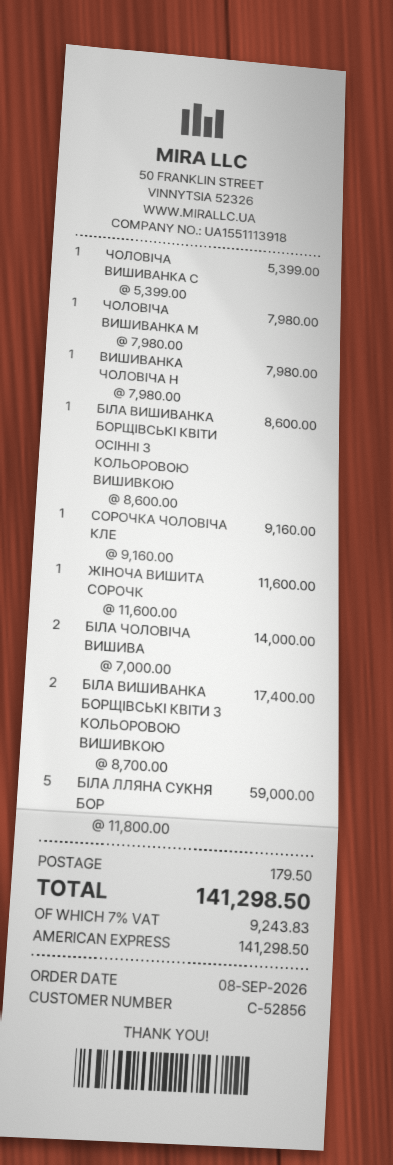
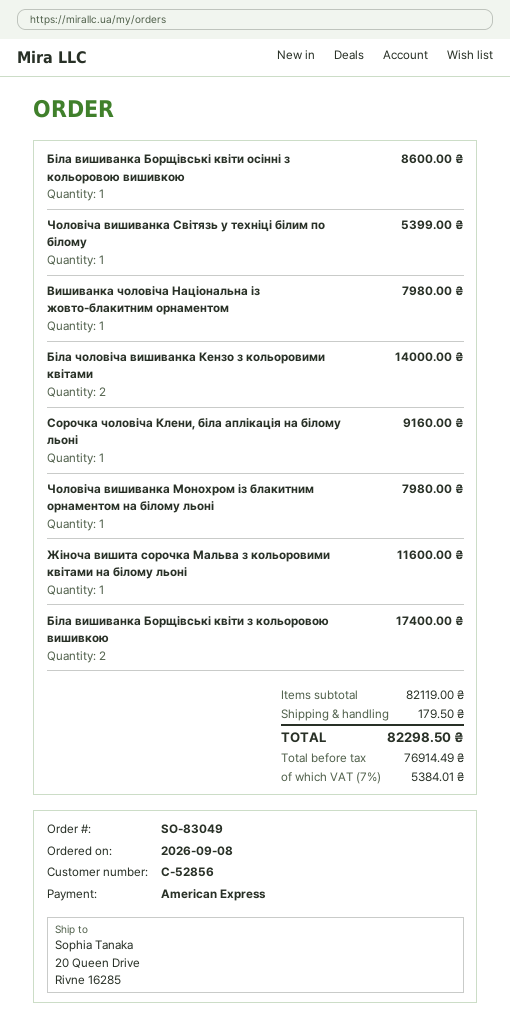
БІЛА ЛЛЯНА СУКНЯ БОР: 5 for 59000.00 -> none
tax: 7% = 9243.83 -> 7% = 5384.01
total: 141298.50 -> 82298.50

